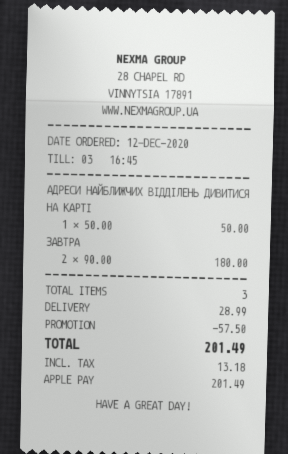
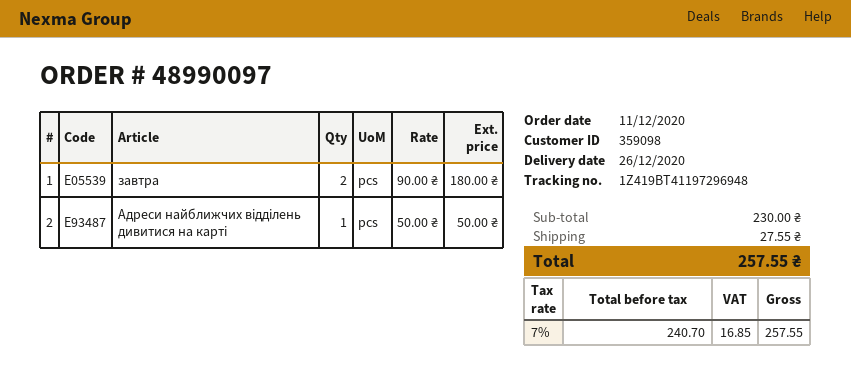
order date: 2020-12-12 -> 2020-12-11
discount: 57.50 -> none
shipping: 28.99 -> 27.55
tax: 13.18 -> 16.85
total: 201.49 -> 257.55

